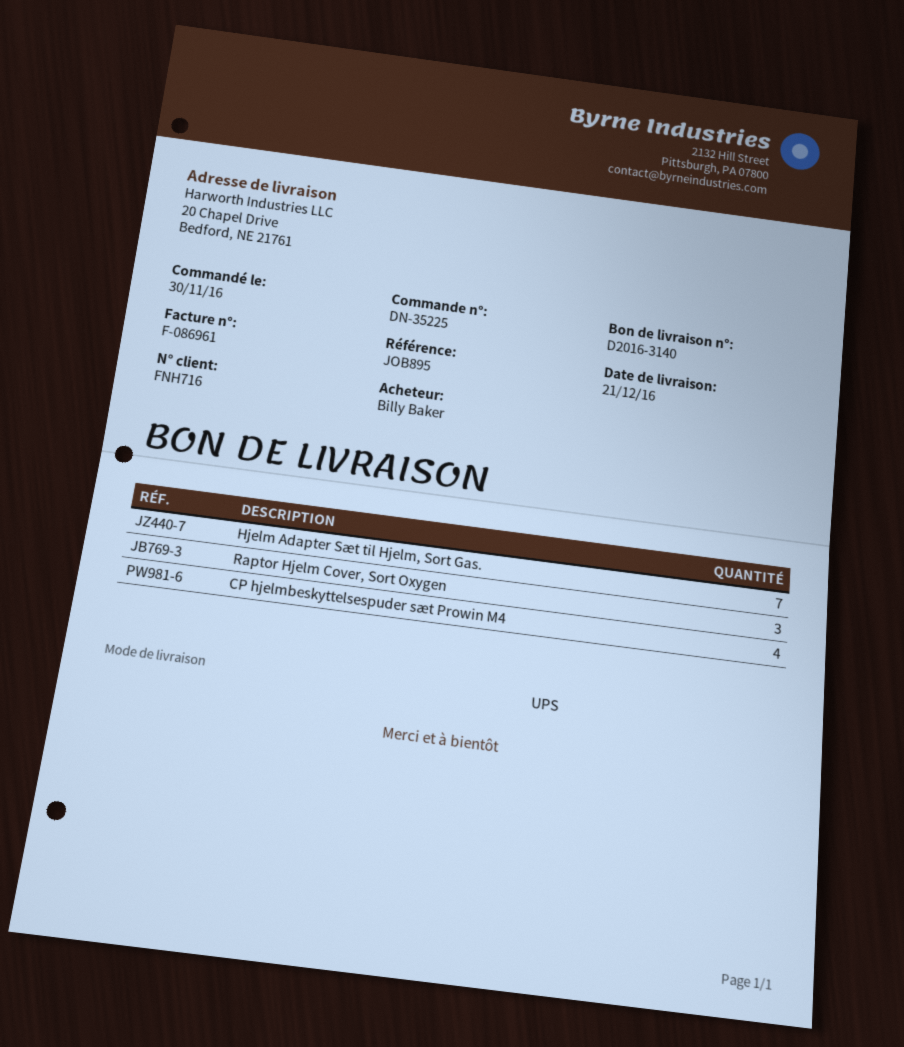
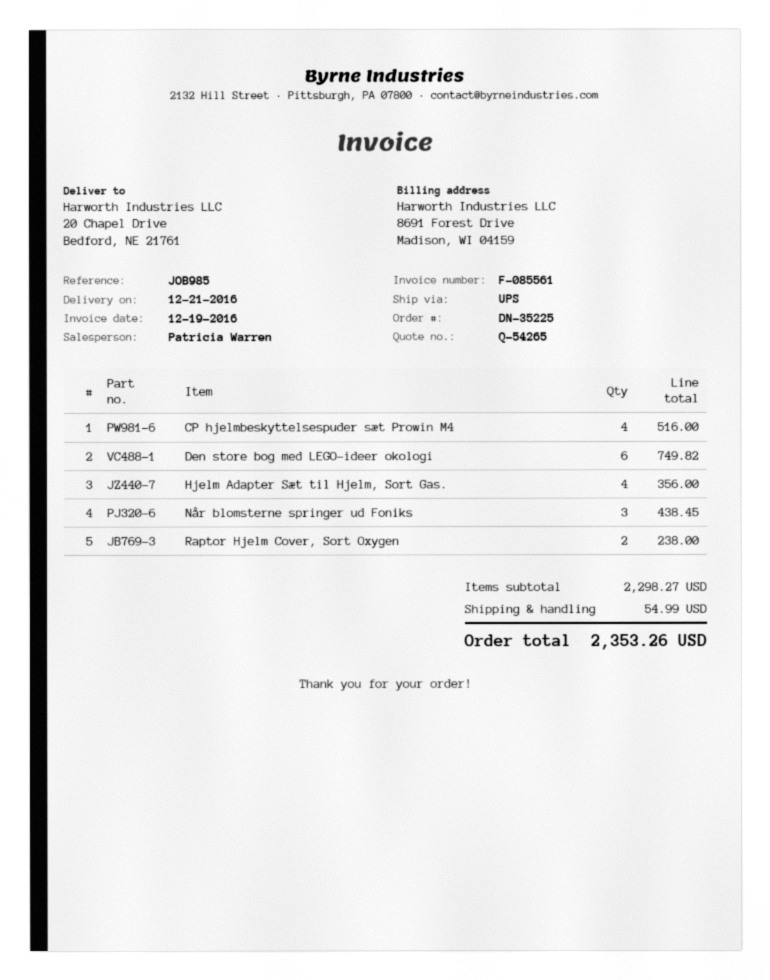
invoice number: F-086961 -> F-085561
reference: JOB895 -> JOB985
Hjelm Adapter Sæt til Hjelm, Sort Gas.: 7 -> 4
Raptor Hjelm Cover, Sort Oxygen: 3 -> 2
Den store bog med LEGO-ideer okologi: none -> 6
Når blomsterne springer ud Foniks: none -> 3

